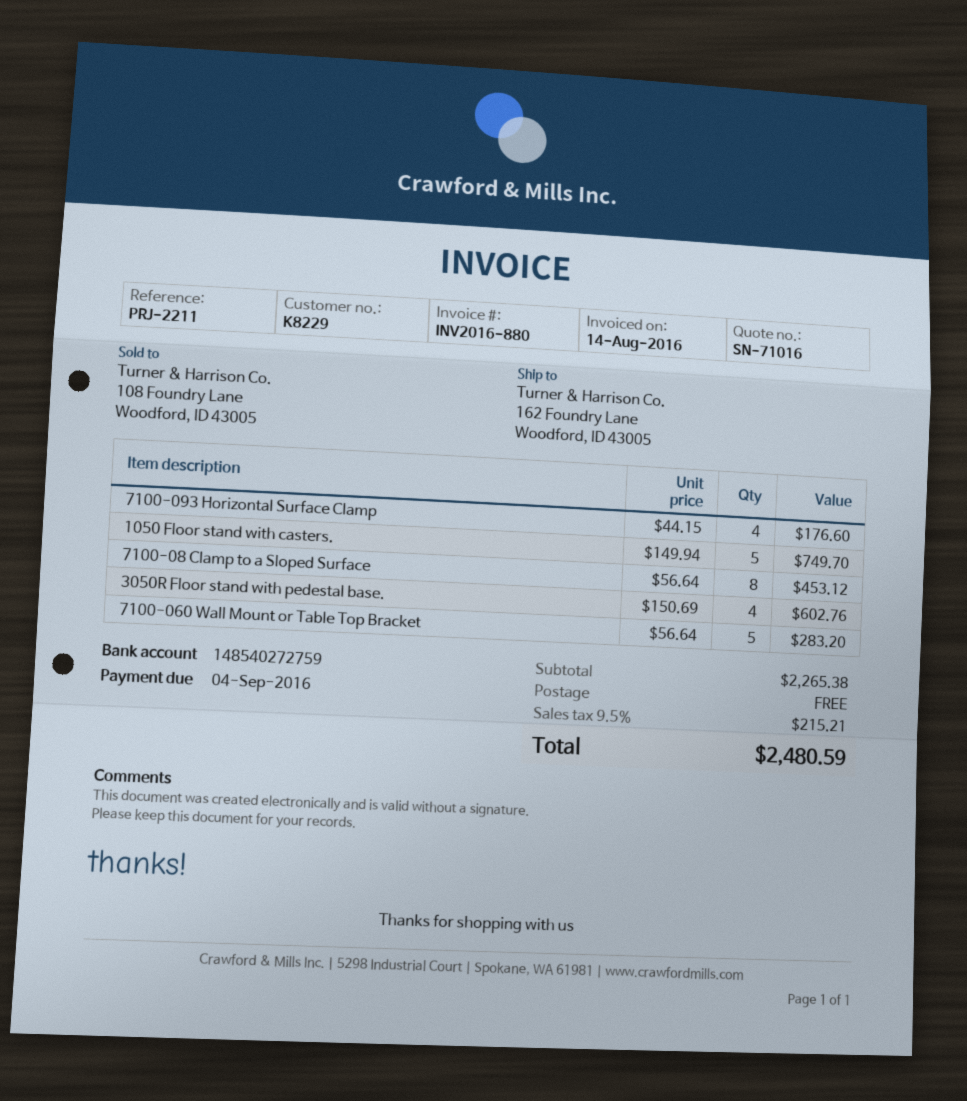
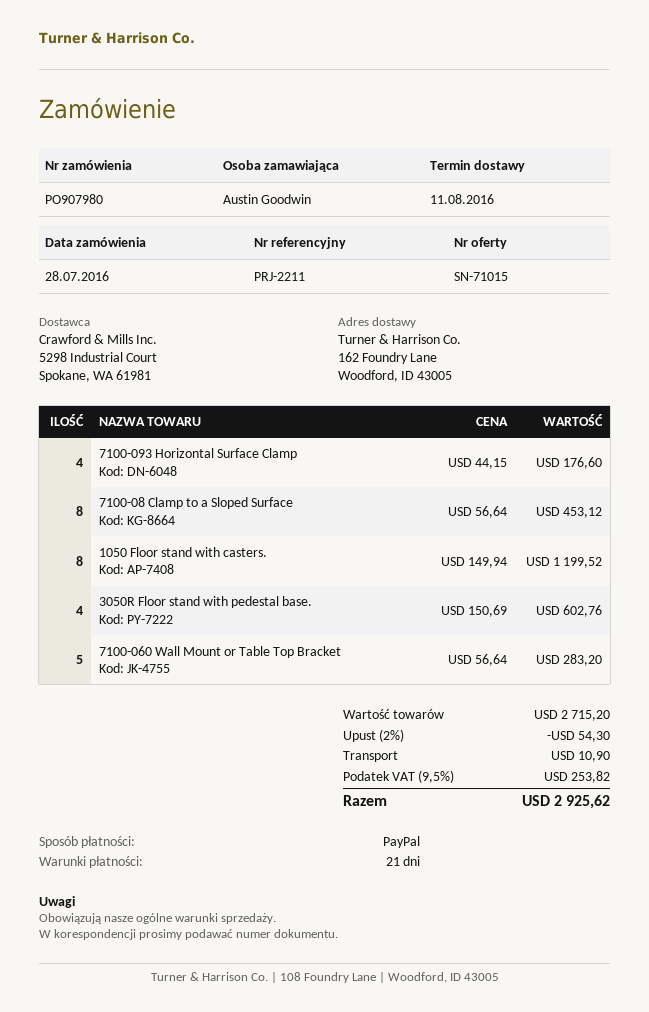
quote number: SN-71016 -> SN-71015
1050 Floor stand with casters.: 5 x 149.94 = 749.70 -> 8 x 149.94 = 1199.52
subtotal: 2265.38 -> 2715.20
discount: none -> 2% = 54.30
shipping: 0.00 -> 10.90
tax: 9.5% = 215.21 -> 9.5% = 253.82
total: 2480.59 -> 2925.62

